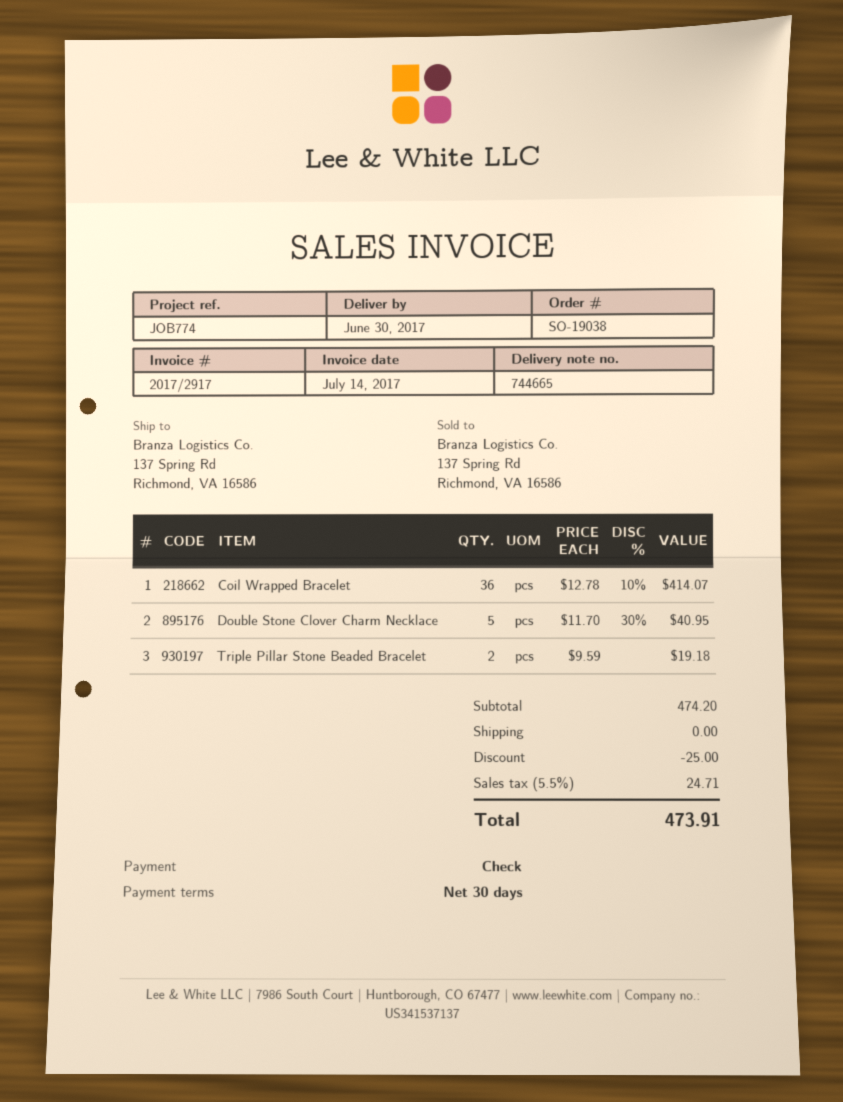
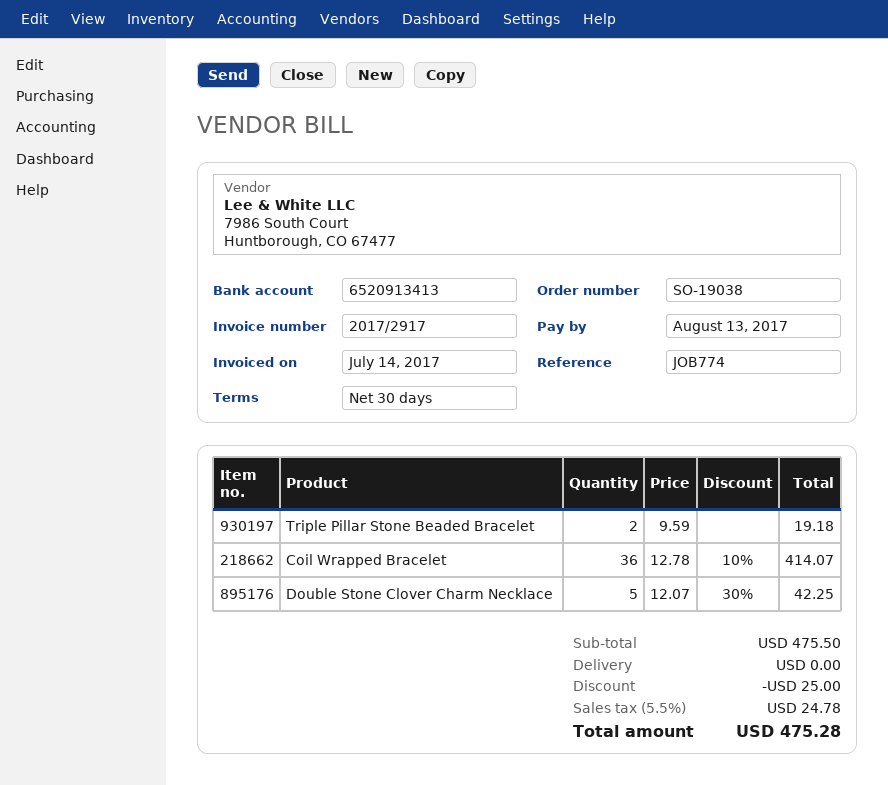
Double Stone Clover Charm Necklace: 5 x 11.70 - 30% = 40.95 -> 5 x 12.07 - 30% = 42.25
subtotal: 474.20 -> 475.50
tax: 5.5% = 24.71 -> 5.5% = 24.78
total: 473.91 -> 475.28

